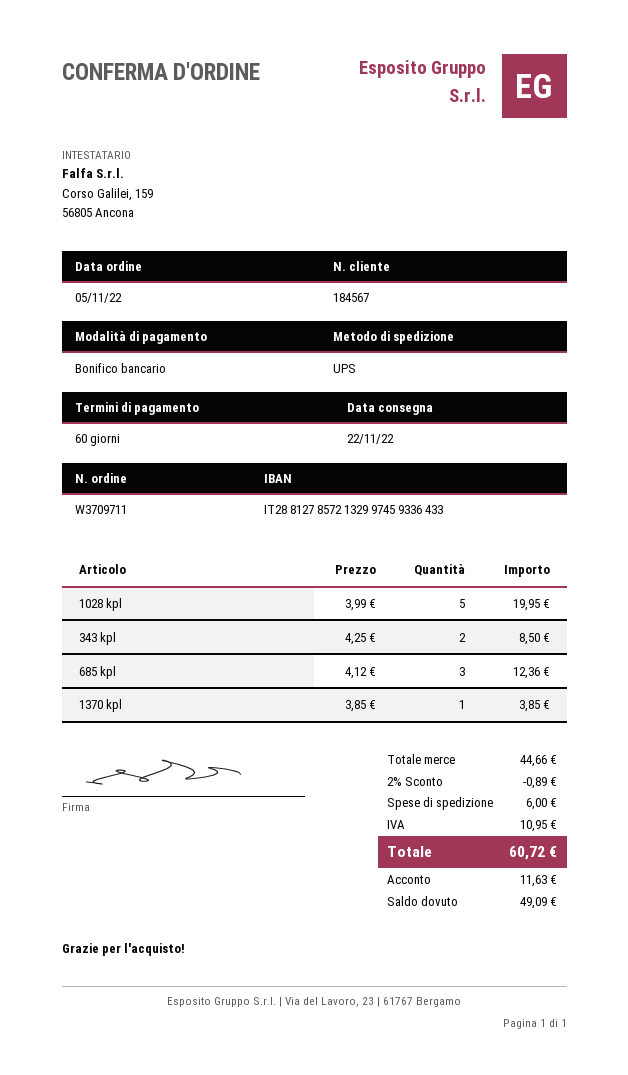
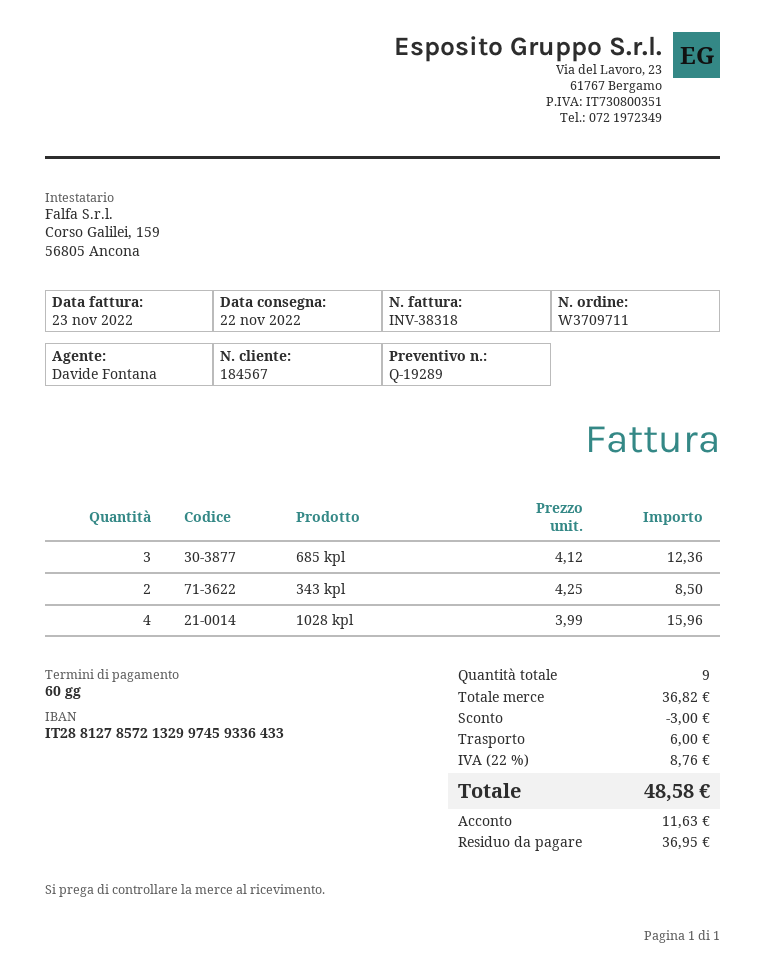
1028 kpl: 5 x 3.99 = 19.95 -> 4 x 3.99 = 15.96
1370 kpl: 1 x 3.85 = 3.85 -> none
subtotal: 44.66 -> 36.82
discount: 0.89 -> 3.00
tax: 10.95 -> 8.76
total: 60.72 -> 48.58
balance: 49.09 -> 36.95

